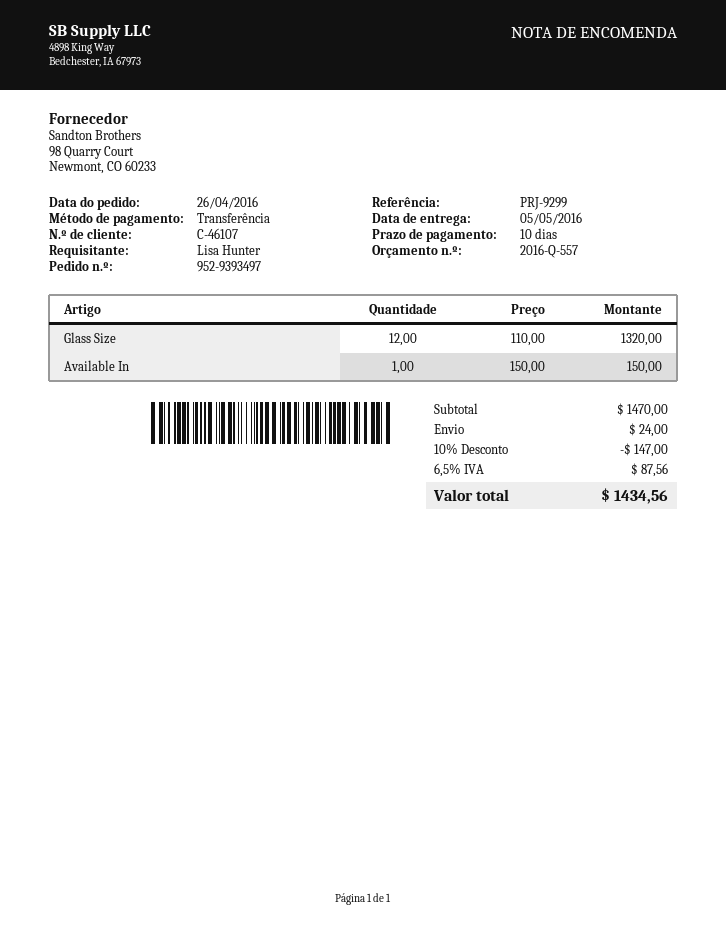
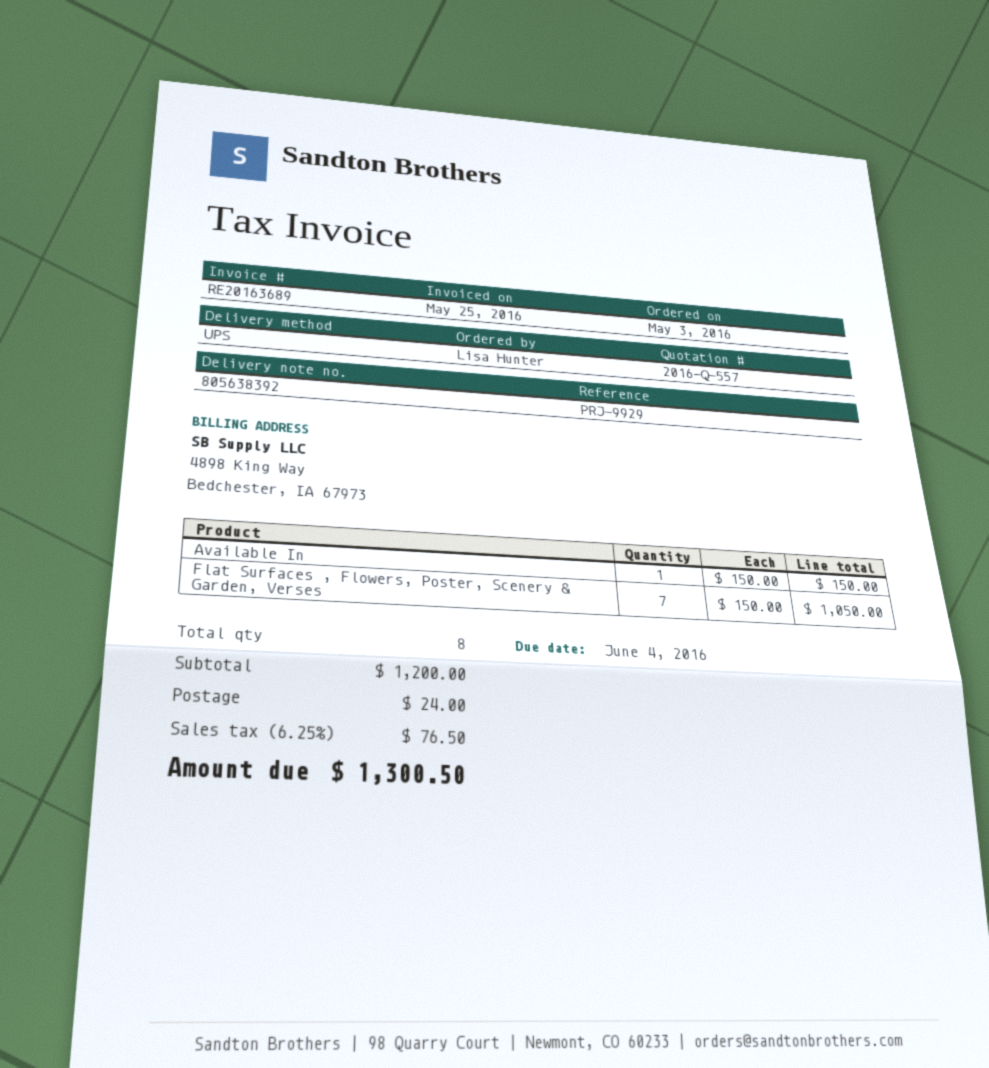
order date: 2016-04-26 -> 2016-05-03
reference: PRJ-9299 -> PRJ-9929
Glass Size: 12 x 110.00 = 1320.00 -> none
Flat Surfaces , Flowers, Poster, Scenery & Garden, Verses: none -> 7 x 150.00 = 1050.00
subtotal: 1470.00 -> 1200.00
discount: 10% = 147.00 -> none
tax: 6.5% = 87.56 -> 6.25% = 76.50
total: 1434.56 -> 1300.50

